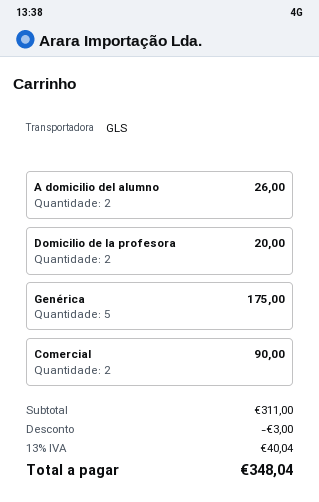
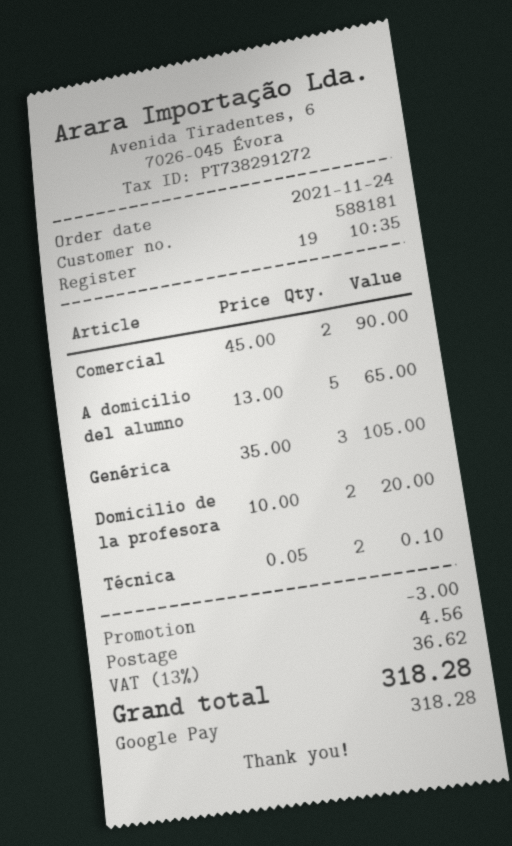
A domicilio del alumno: 2 for 26.00 -> 5 for 65.00
Genérica: 5 for 175.00 -> 3 for 105.00
Técnica: none -> 2 for 0.10
shipping: none -> 4.56
tax: 13% = 40.04 -> 13% = 36.62
total: 348.04 -> 318.28

